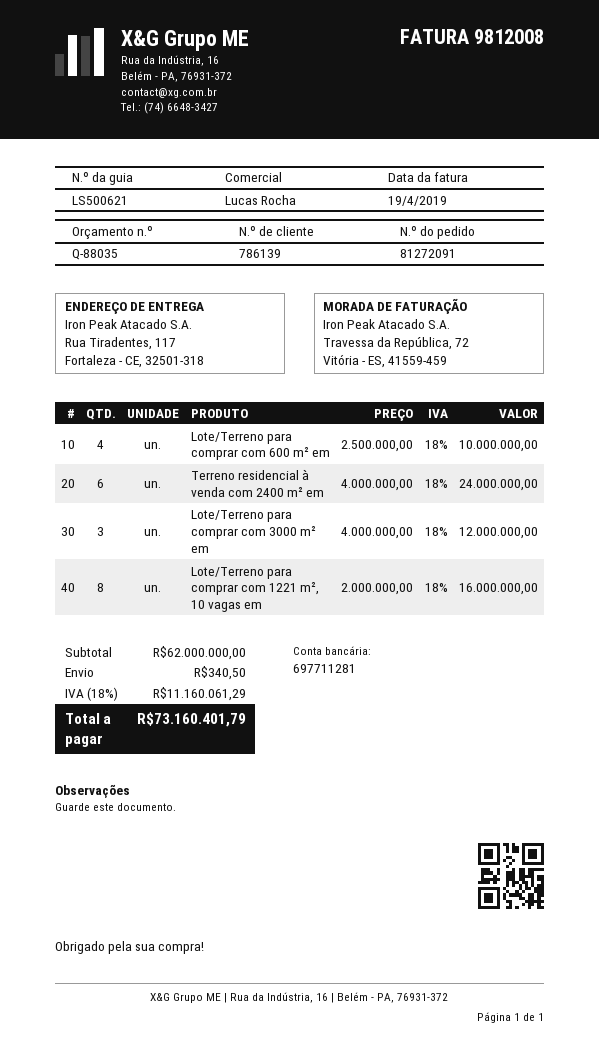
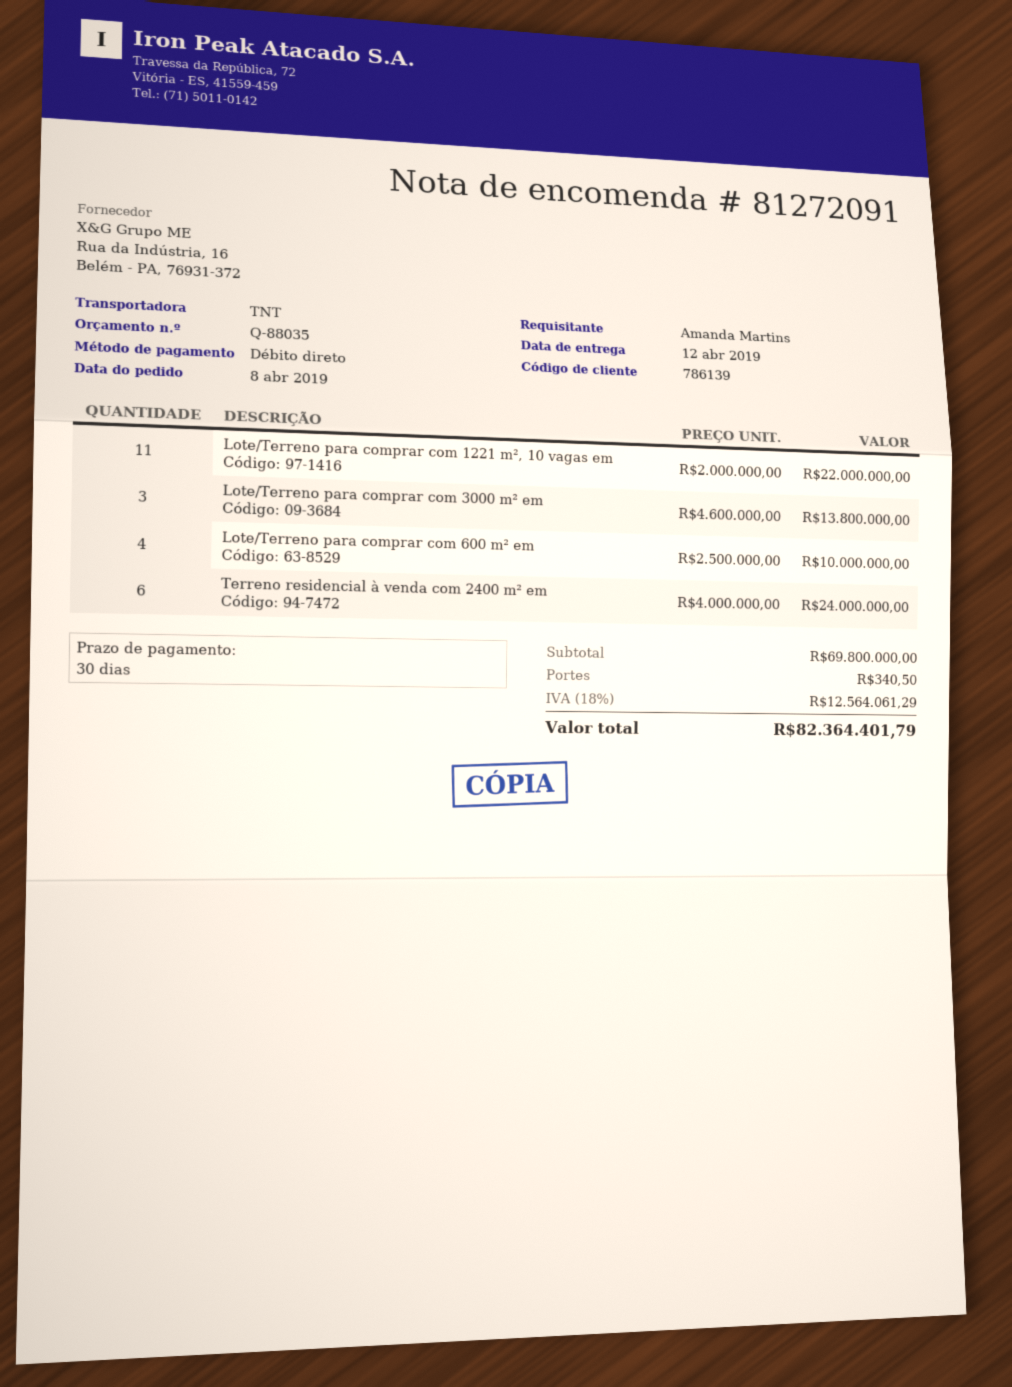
Lote/Terreno para comprar com 3000 m² em: 3 x 4000000.00 = 12000000.00 -> 3 x 4600000.00 = 13800000.00
Lote/Terreno para comprar com 1221 m², 10 vagas em: 8 x 2000000.00 = 16000000.00 -> 11 x 2000000.00 = 22000000.00
subtotal: 62000000.00 -> 69800000.00
tax: 18% = 11160061.29 -> 18% = 12564061.29
total: 73160401.79 -> 82364401.79

